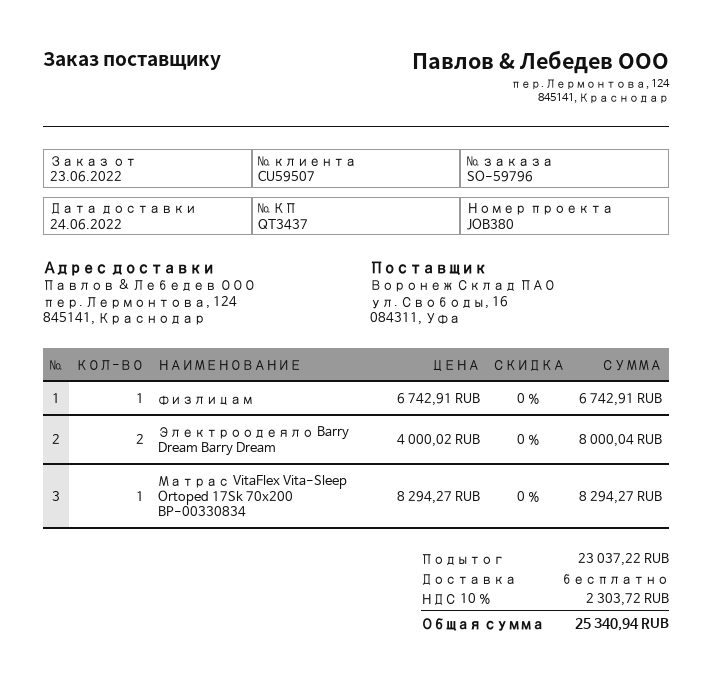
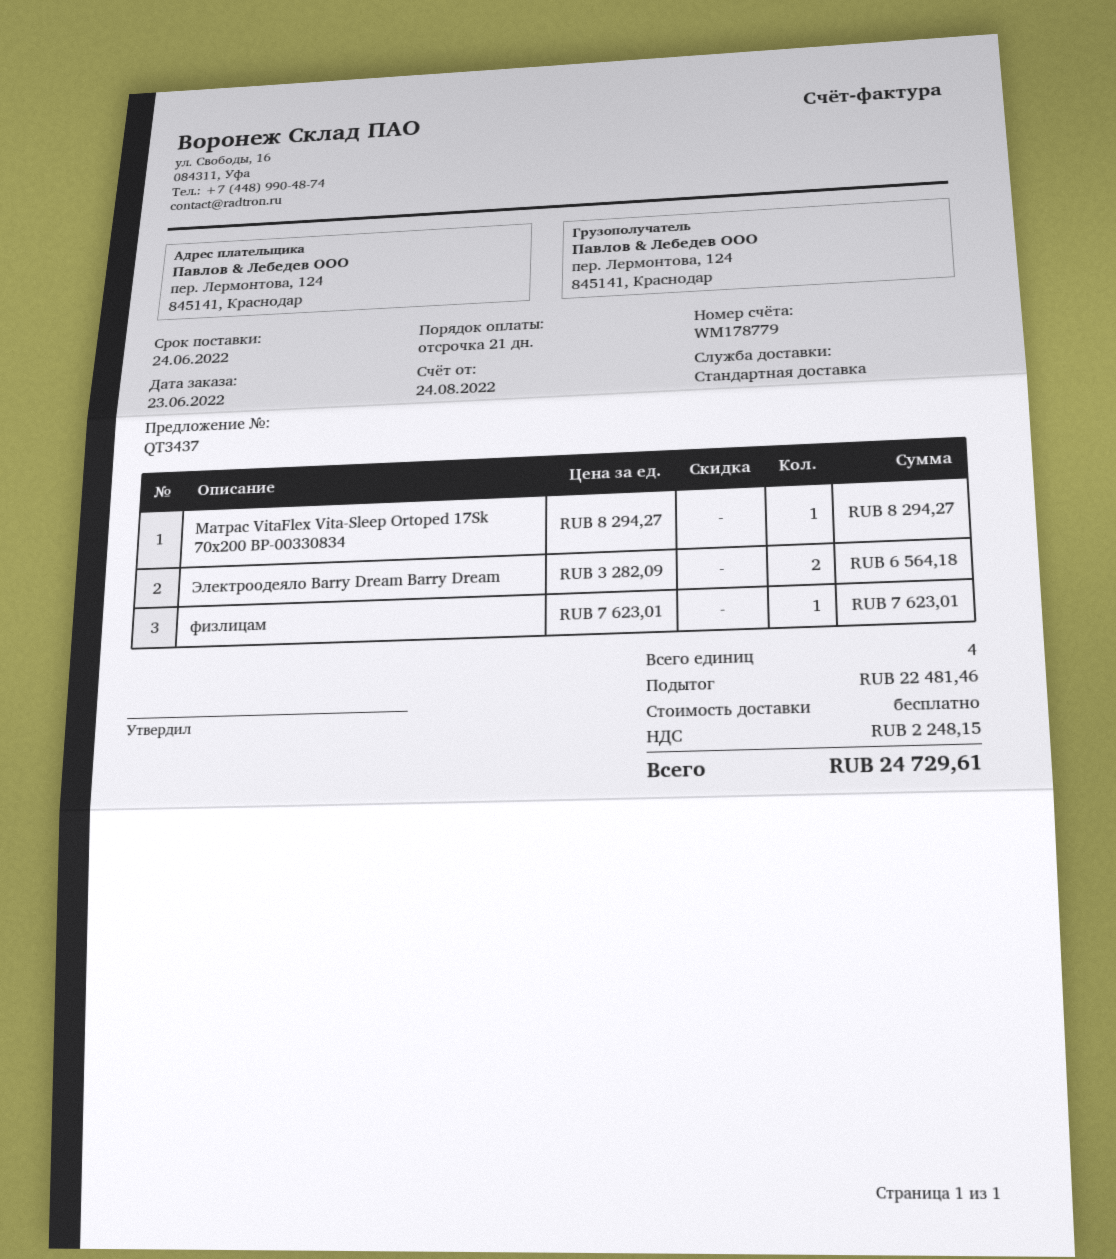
физлицам: 1 x 6742.91 = 6742.91 -> 1 x 7623.01 = 7623.01
Электроодеяло Barry Dream Barry Dream: 2 x 4000.02 = 8000.04 -> 2 x 3282.09 = 6564.18
subtotal: 23037.22 -> 22481.46
tax: 2303.72 -> 2248.15
total: 25340.94 -> 24729.61

